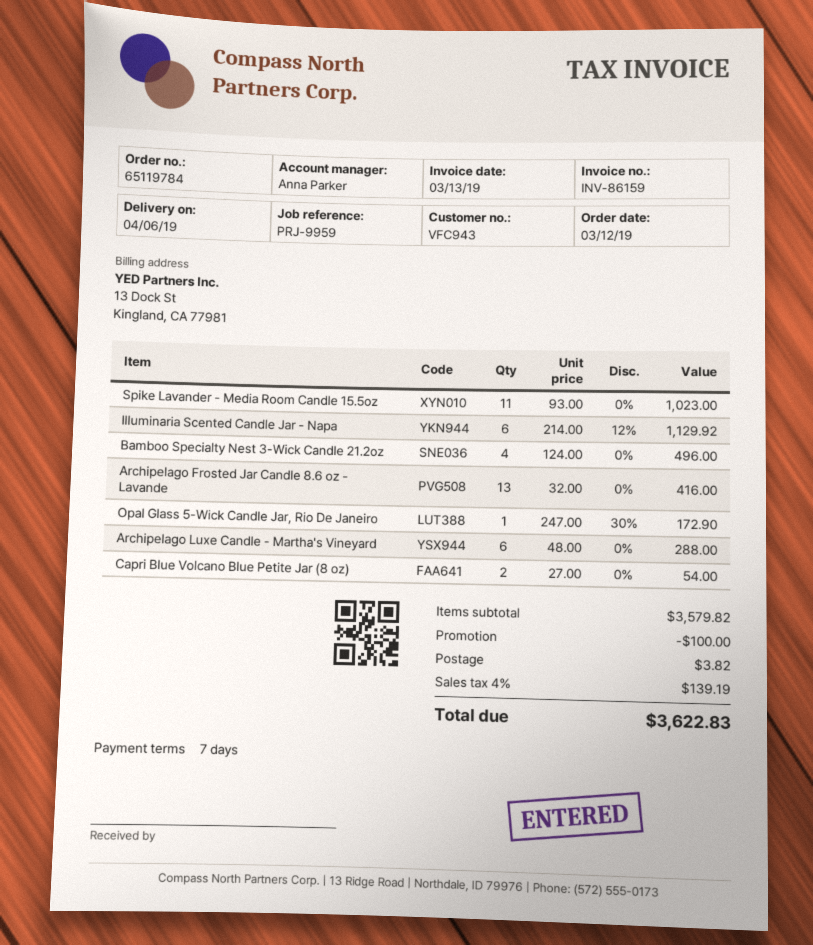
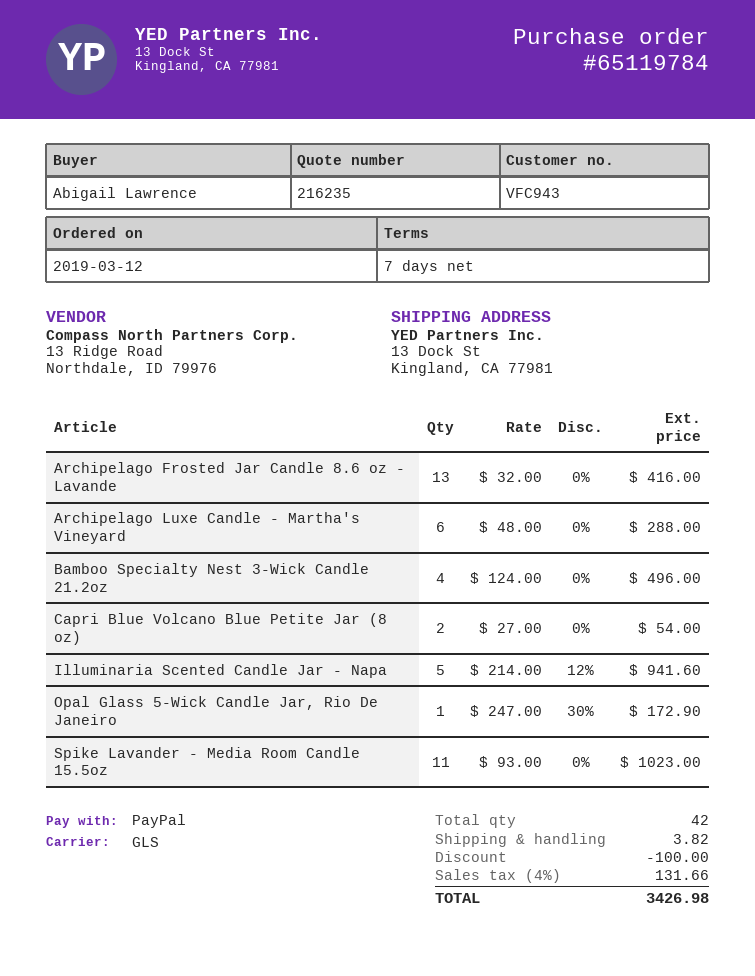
Illuminaria Scented Candle Jar - Napa: 6 x 214.00 - 12% = 1129.92 -> 5 x 214.00 - 12% = 941.60
tax: 4% = 139.19 -> 4% = 131.66
total: 3622.83 -> 3426.98

